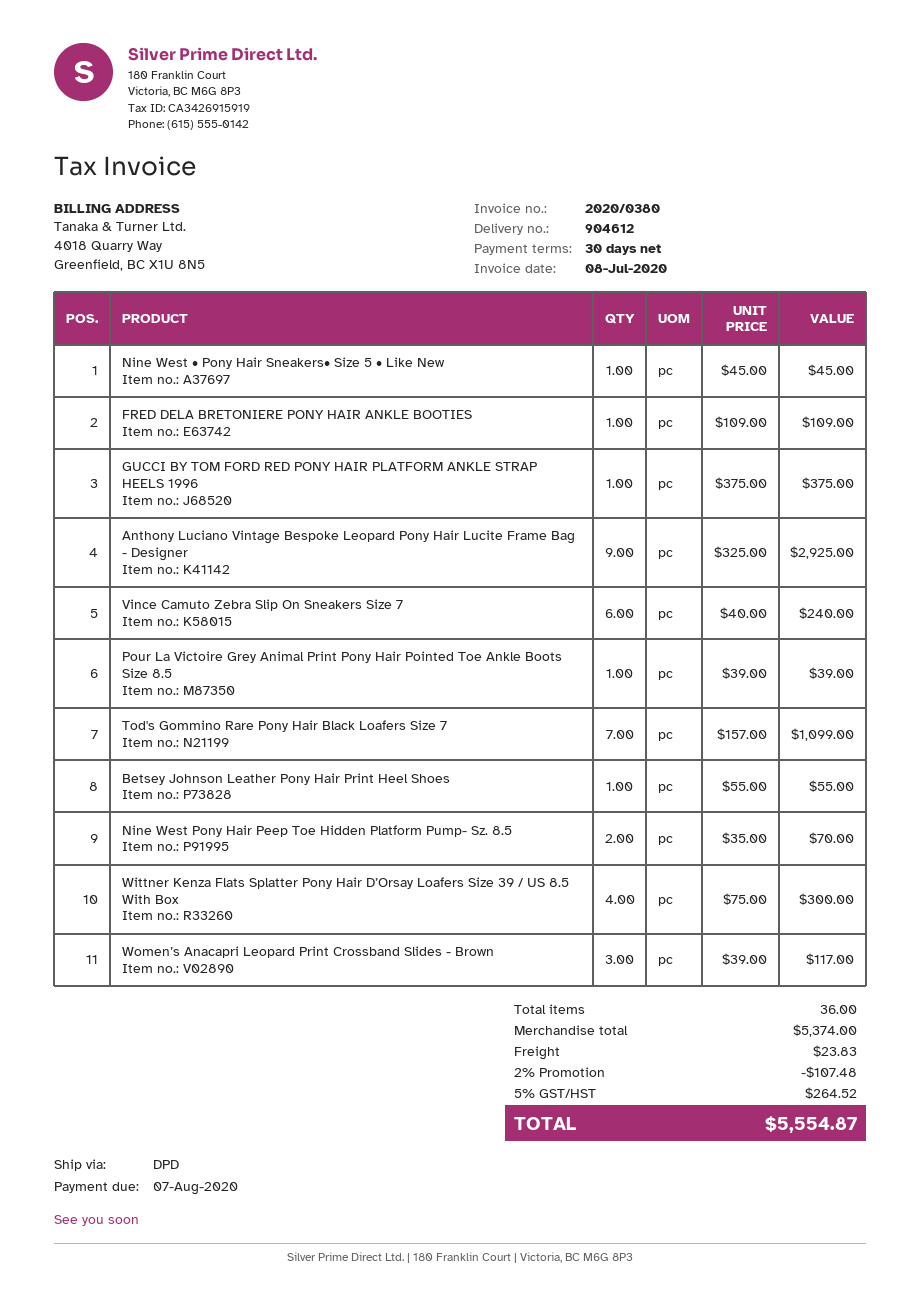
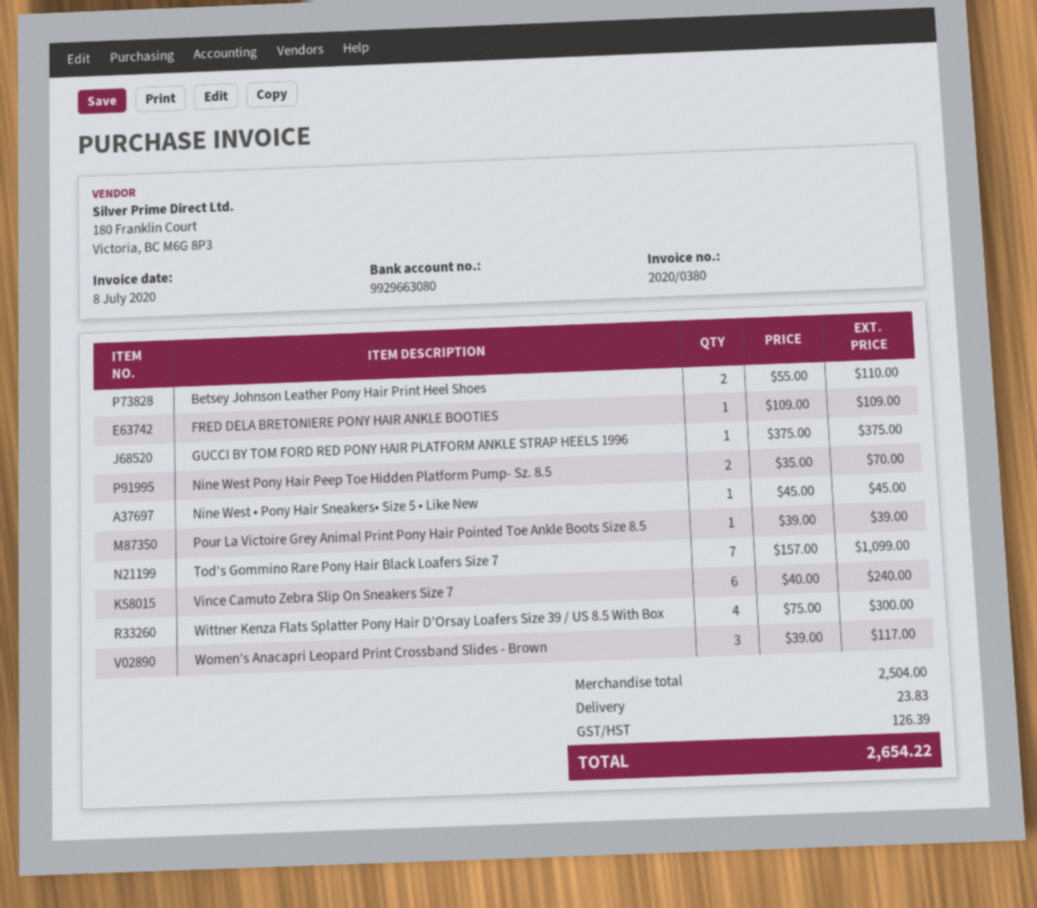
Anthony Luciano Vintage Bespoke Leopard Pony Hair Lucite Frame Bag - Designer: 9 x 325.00 = 2925.00 -> none
Betsey Johnson Leather Pony Hair Print Heel Shoes: 1 x 55.00 = 55.00 -> 2 x 55.00 = 110.00
subtotal: 5374.00 -> 2504.00
discount: 2% = 107.48 -> none
tax: 264.52 -> 126.39
total: 5554.87 -> 2654.22

